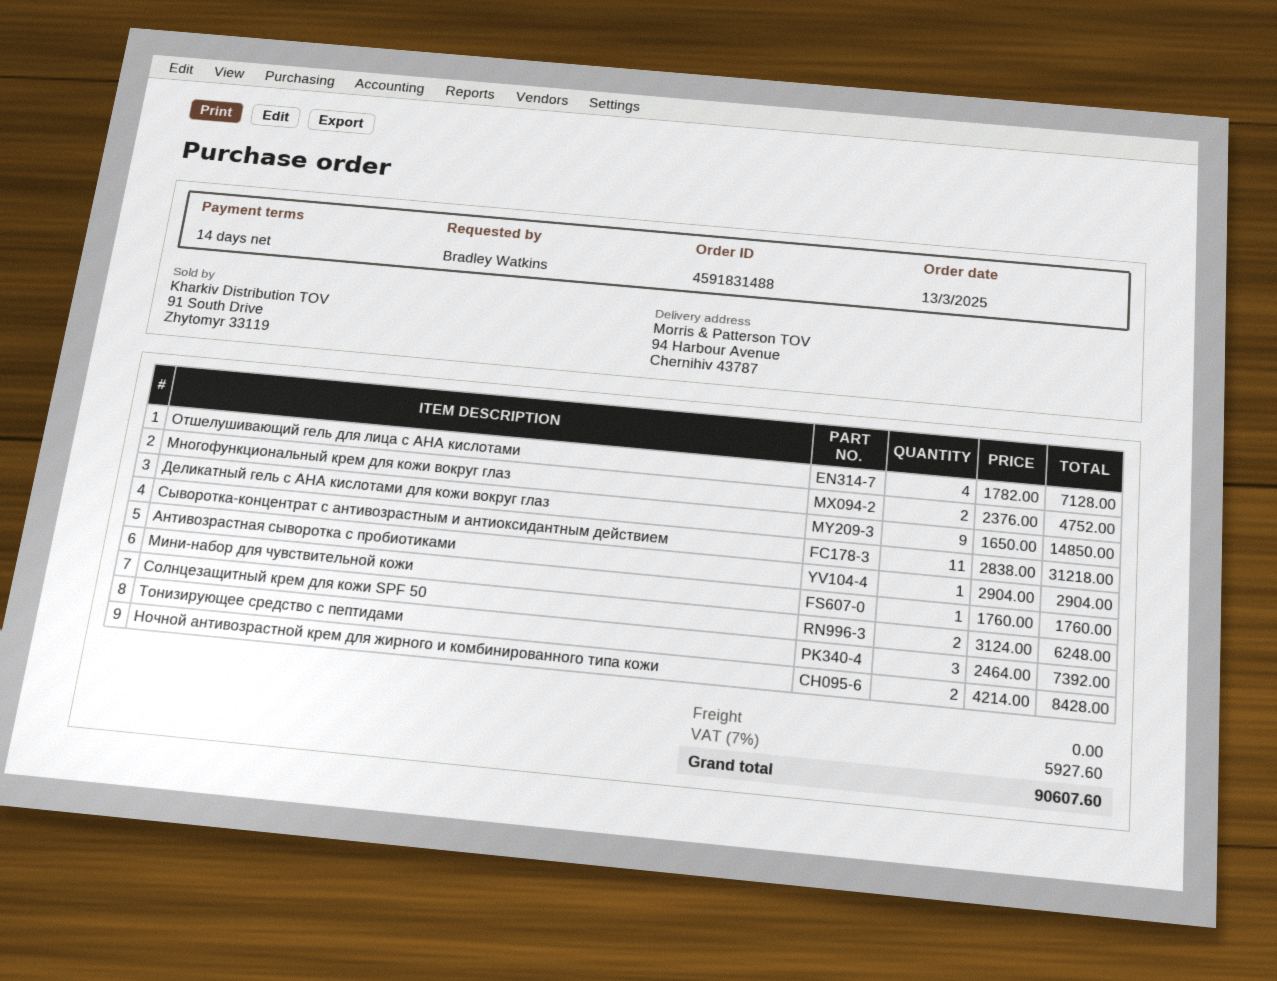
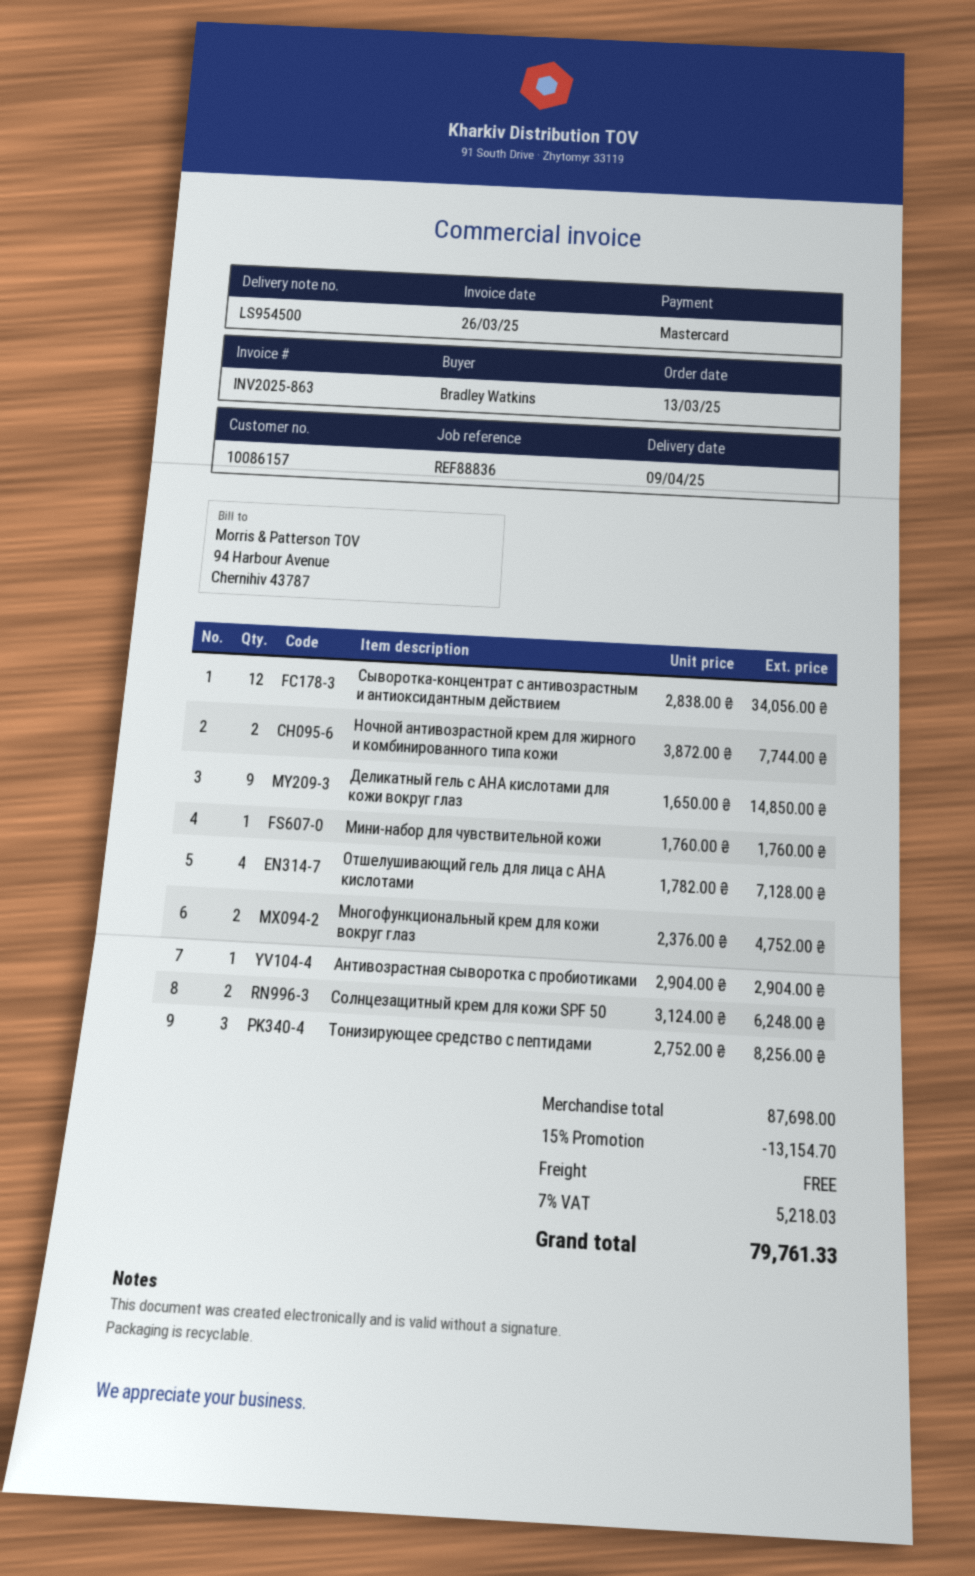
Сыворотка-концентрат с антивозрастным и антиоксидантным действием: 11 x 2838.00 = 31218.00 -> 12 x 2838.00 = 34056.00
Тонизирующее средство с пептидами: 3 x 2464.00 = 7392.00 -> 3 x 2752.00 = 8256.00
Ночной антивозрастной крем для жирного и комбинированного типа кожи: 2 x 4214.00 = 8428.00 -> 2 x 3872.00 = 7744.00
discount: none -> 15% = 13154.70
tax: 7% = 5927.60 -> 7% = 5218.03
total: 90607.60 -> 79761.33

